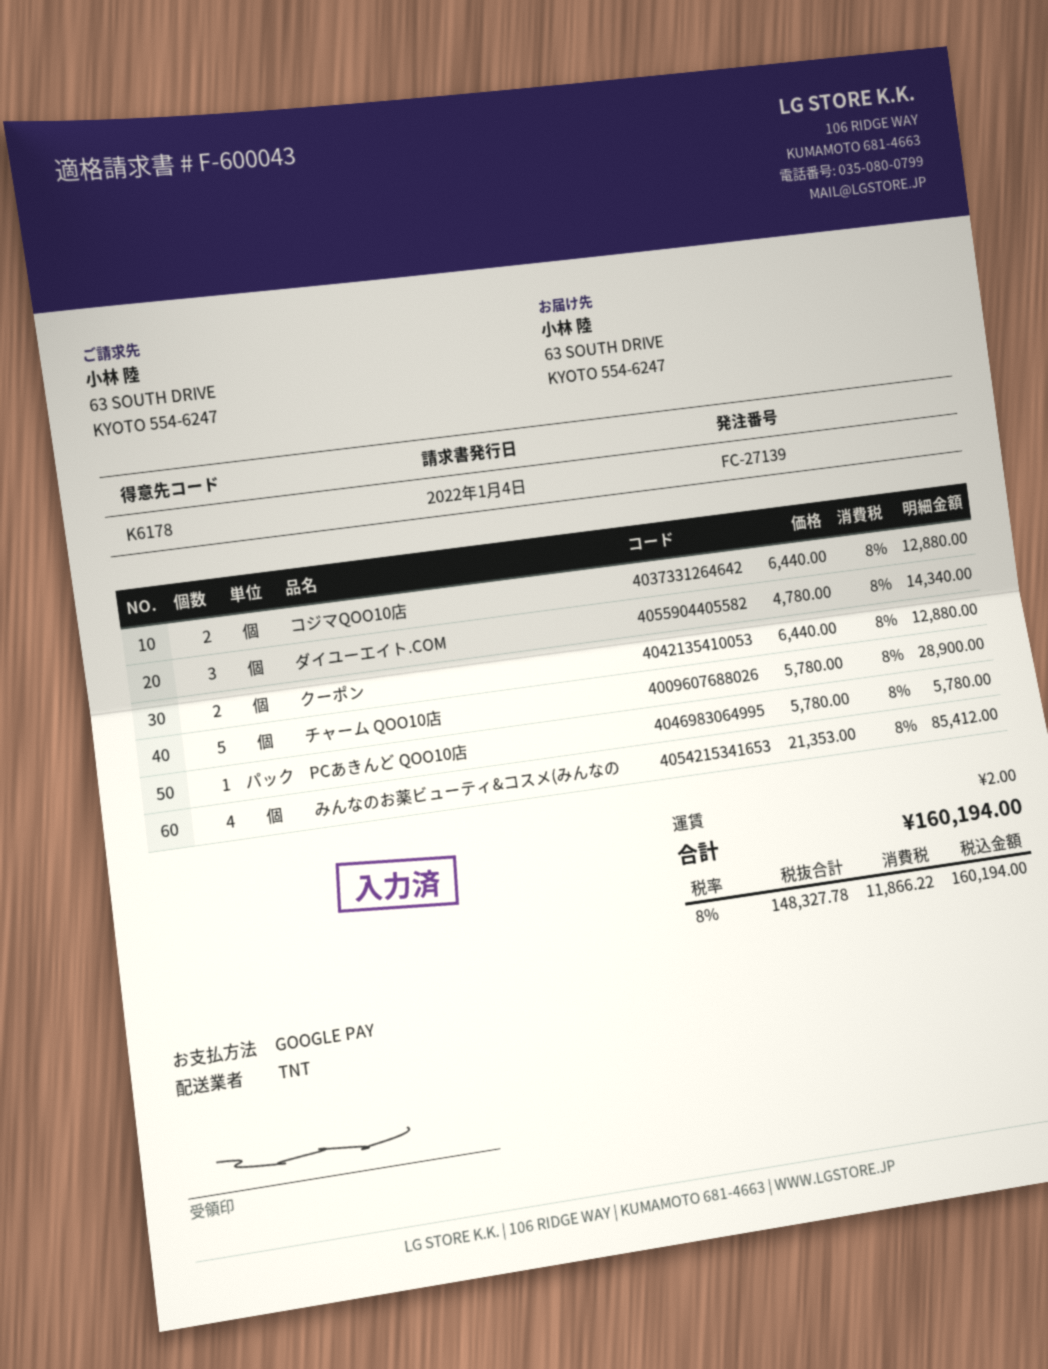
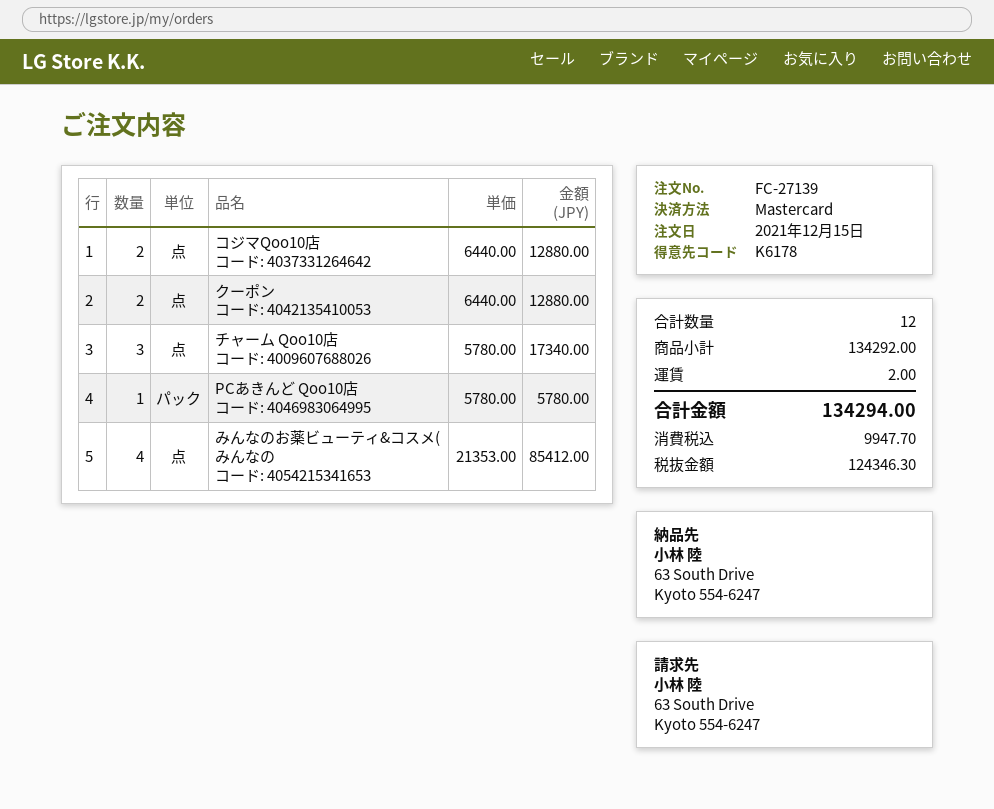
payment method: Google Pay -> Mastercard
ダイユーエイト.COM: 3 x 4780.00 = 14340.00 -> none
チャーム QOO10店: 5 x 5780.00 = 28900.00 -> 3 x 5780.00 = 17340.00
net: 148327.78 -> 124346.30
tax: 11866.22 -> 9947.70
total: 160194.00 -> 134294.00

